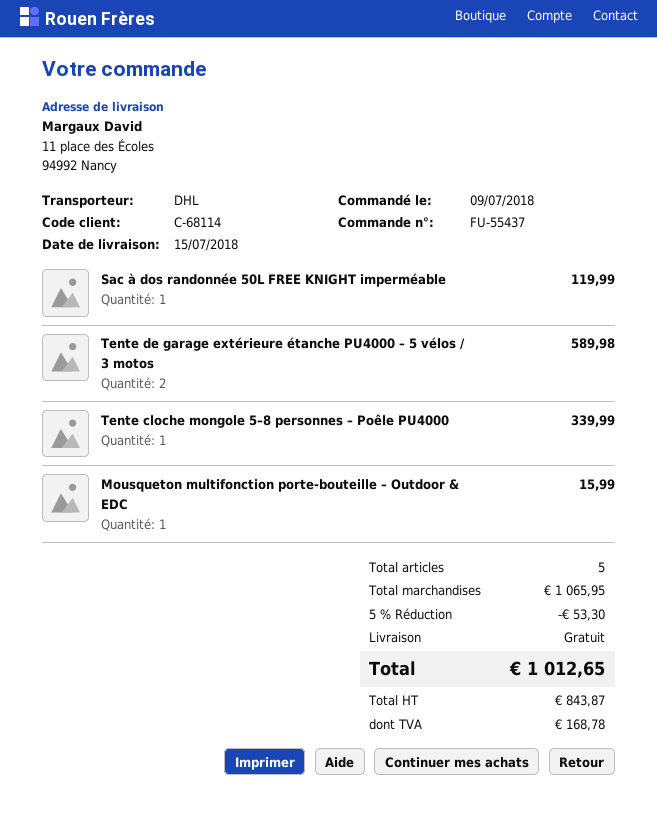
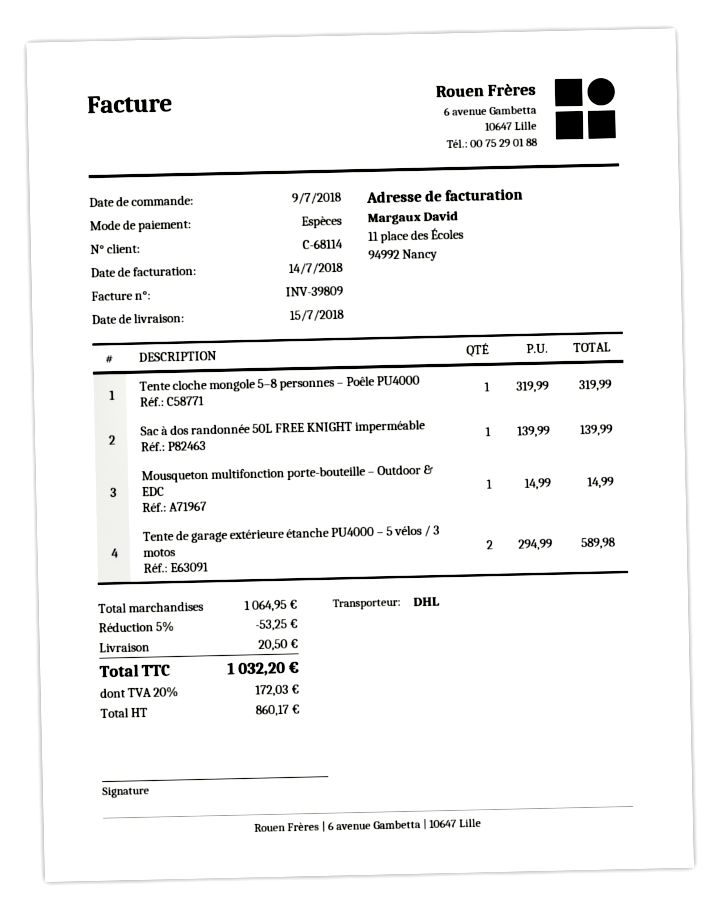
Sac à dos randonnée 50L FREE KNIGHT imperméable: 1 for 119.99 -> 1 for 139.99
Tente cloche mongole 5–8 personnes – Poêle PU4000: 1 for 339.99 -> 1 for 319.99
Mousqueton multifonction porte-bouteille – Outdoor & EDC: 1 for 15.99 -> 1 for 14.99
subtotal: 1065.95 -> 1064.95
discount: 5% = 53.30 -> 5% = 53.25
shipping: 0.00 -> 20.50
net: 843.87 -> 860.17
tax: 168.78 -> 172.03
total: 1012.65 -> 1032.20

